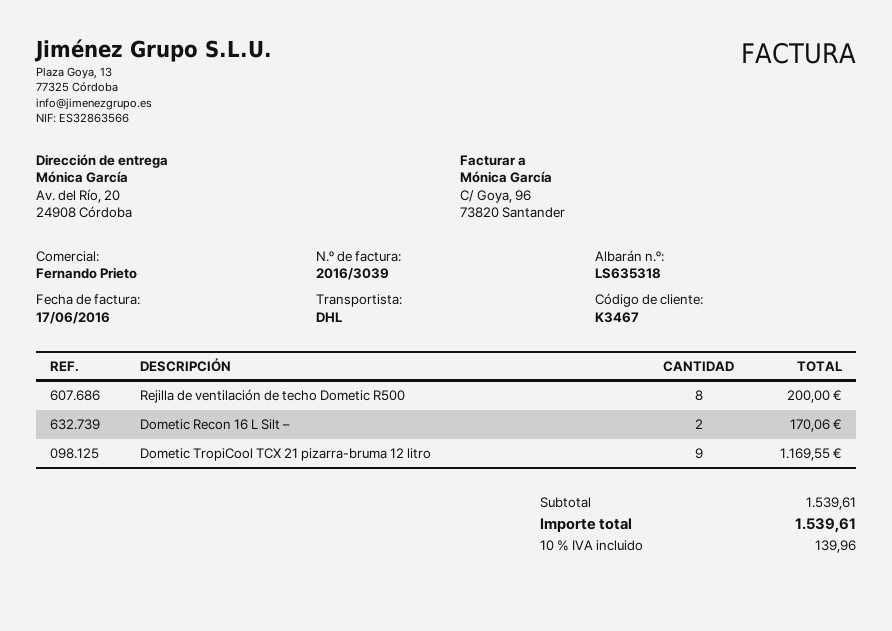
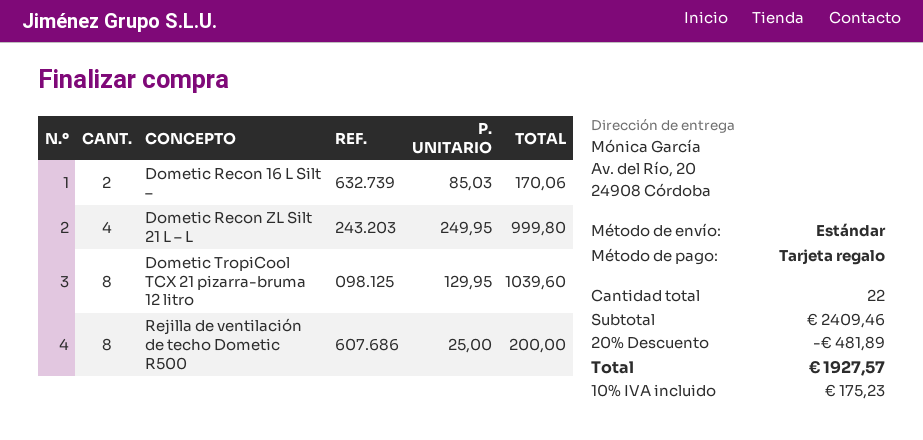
shipping method: DHL -> standard
Dometic TropiCool TCX 21 pizarra-bruma 12 litro: 9 for 1169.55 -> 8 for 1039.60
Dometic Recon ZL Silt 21 L – L: none -> 4 for 999.80
subtotal: 1539.61 -> 2409.46
discount: none -> 20% = 481.89
tax: 10% = 139.96 -> 10% = 175.23
total: 1539.61 -> 1927.57

